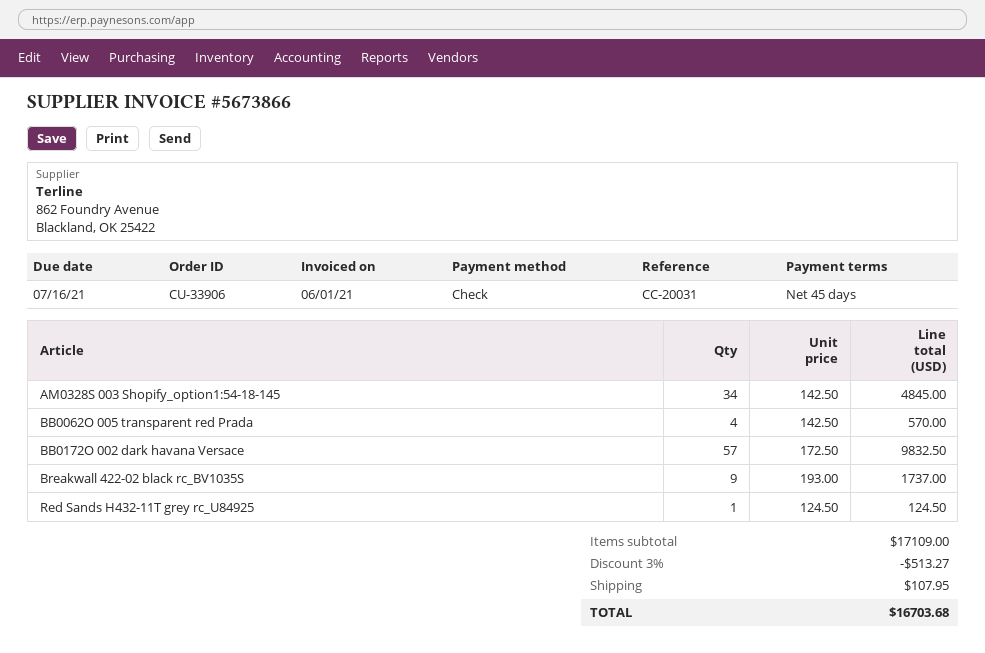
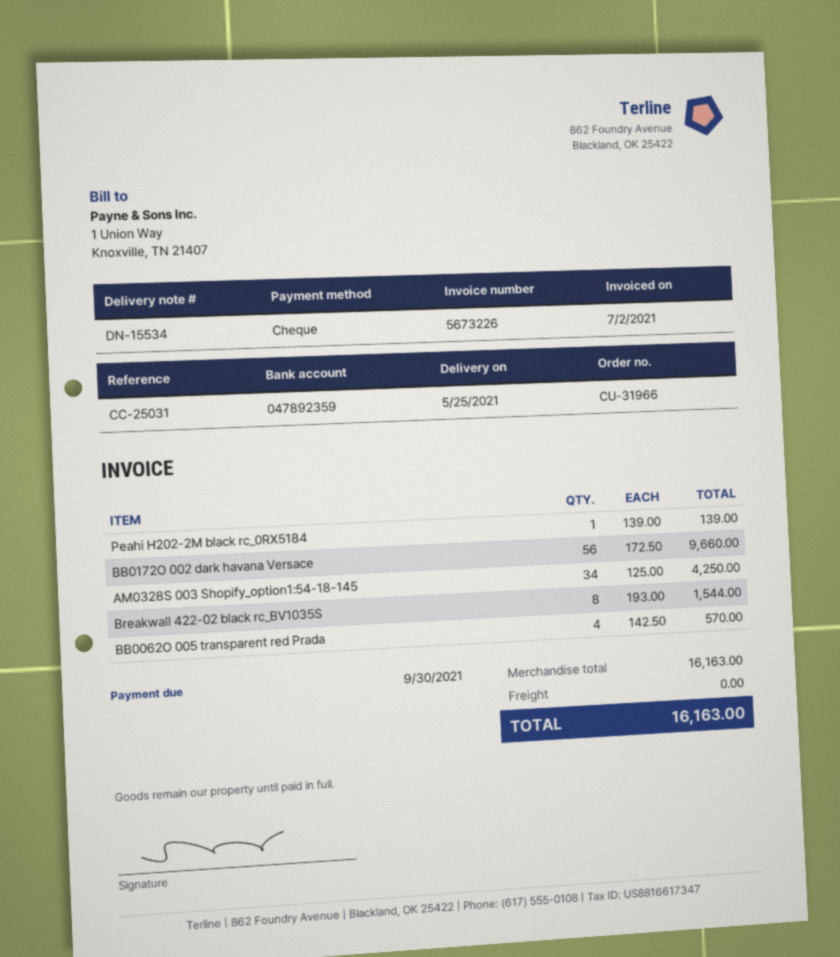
order number: CU-33906 -> CU-31966
invoice number: 5673866 -> 5673226
invoice date: 2021-06-01 -> 2021-07-02
due date: 2021-07-16 -> 2021-09-30
reference: CC-20031 -> CC-25031
AM0328S 003 Shopify_option1:54-18-145: 34 x 142.50 = 4845.00 -> 34 x 125.00 = 4250.00
BB0172O 002 dark havana Versace: 57 x 172.50 = 9832.50 -> 56 x 172.50 = 9660.00
Breakwall 422-02 black rc_BV1035S: 9 x 193.00 = 1737.00 -> 8 x 193.00 = 1544.00
Red Sands H432-11T grey rc_U84925: 1 x 124.50 = 124.50 -> none
Peahi H202-2M black rc_0RX5184: none -> 1 x 139.00 = 139.00
subtotal: 17109.00 -> 16163.00
discount: 3% = 513.27 -> none
shipping: 107.95 -> 0.00
total: 16703.68 -> 16163.00

